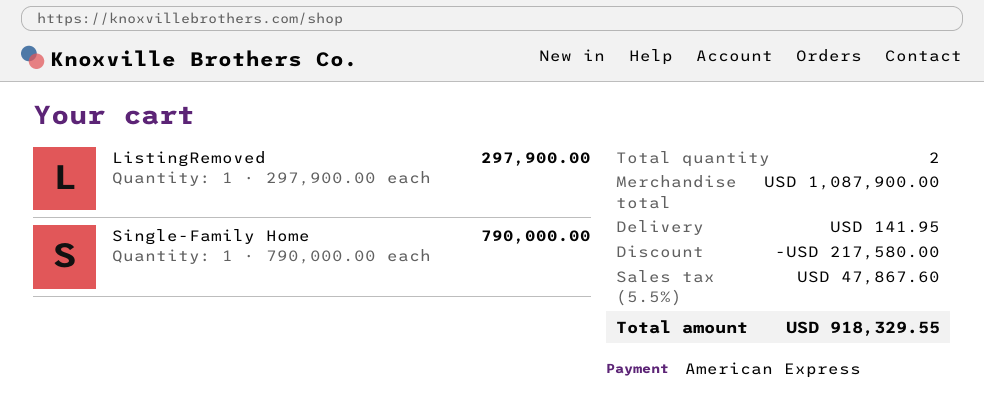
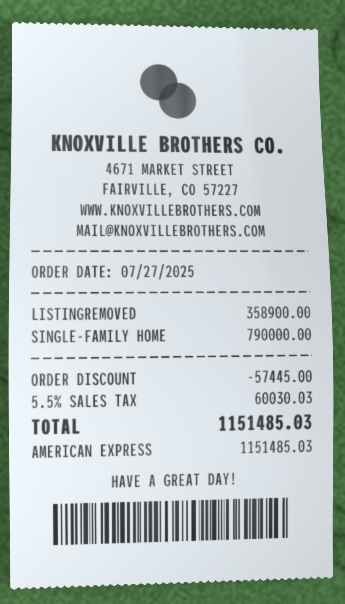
ListingRemoved: 1 x 297900.00 = 297900.00 -> 1 x 358900.00 = 358900.00
discount: 217580.00 -> 57445.00
shipping: 141.95 -> none
tax: 5.5% = 47867.60 -> 5.5% = 60030.03
total: 918329.55 -> 1151485.03

